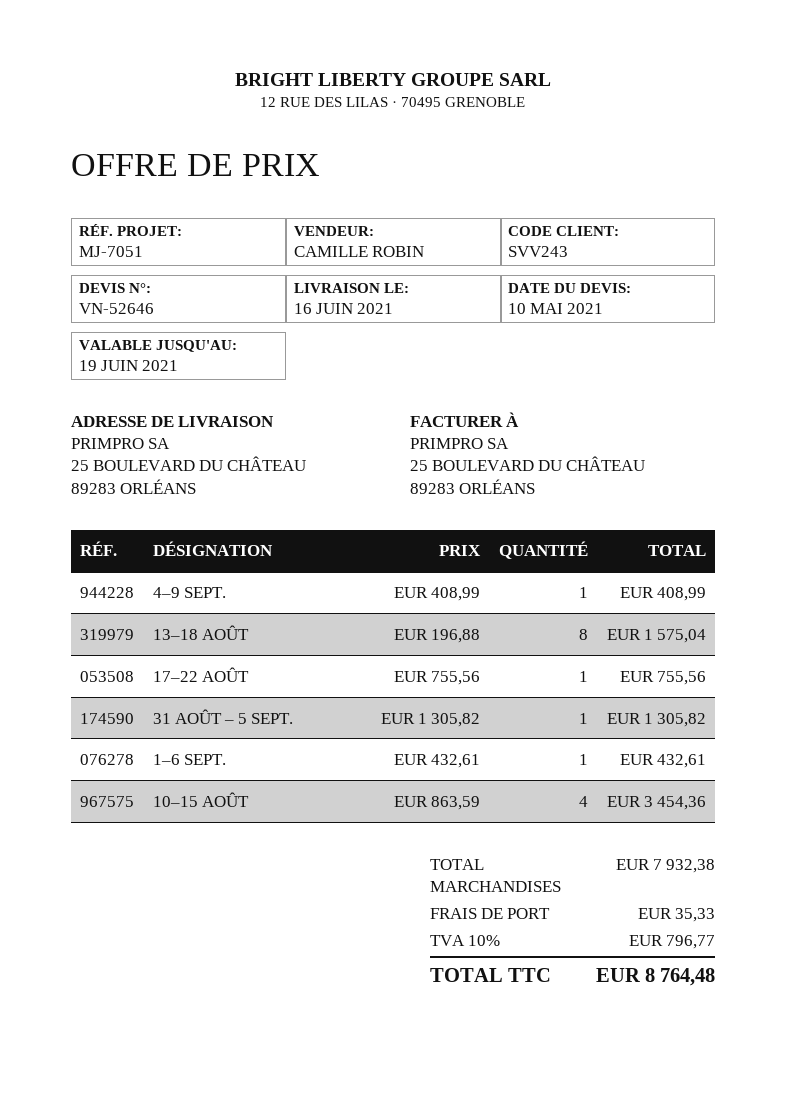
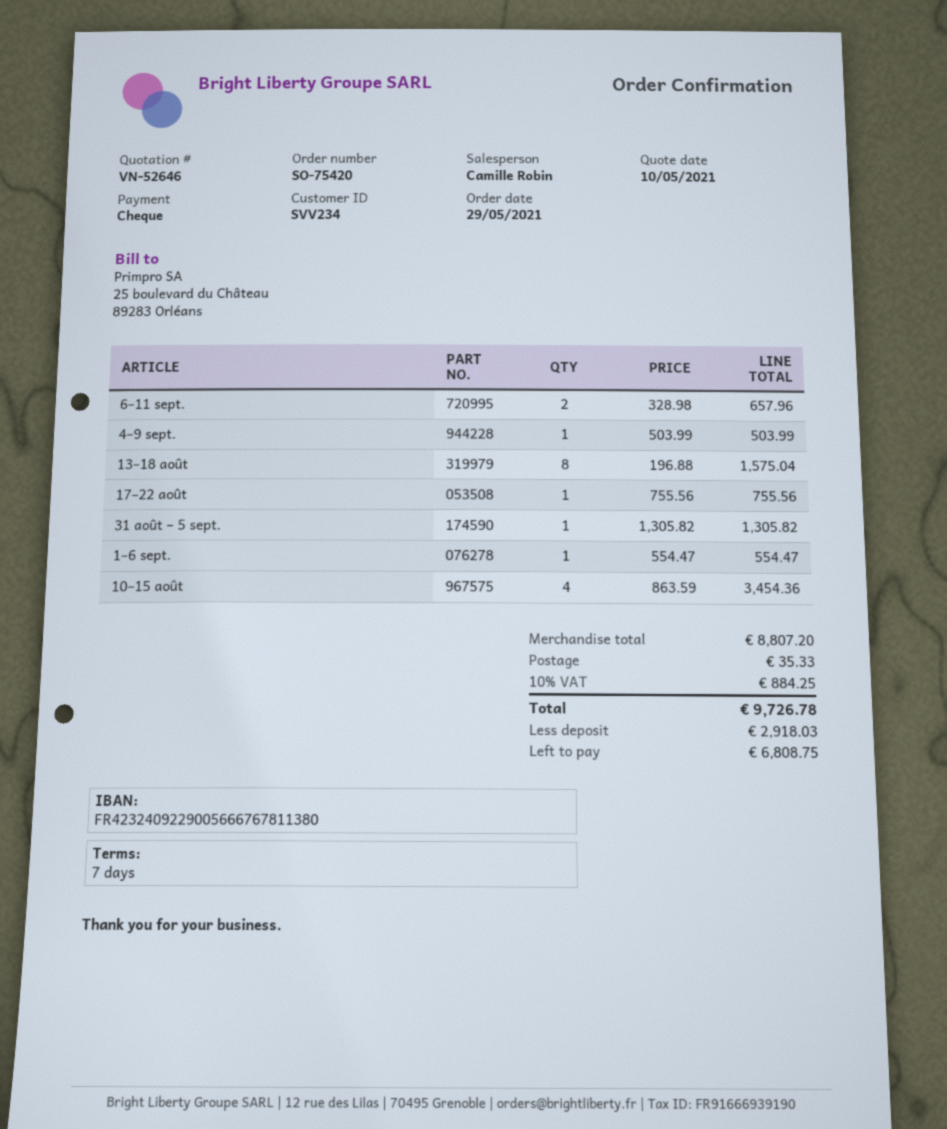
customer number: SVV243 -> SVV234
4–9 SEPT.: 1 x 408.99 = 408.99 -> 1 x 503.99 = 503.99
1–6 SEPT.: 1 x 432.61 = 432.61 -> 1 x 554.47 = 554.47
6–11 sept.: none -> 2 x 328.98 = 657.96
subtotal: 7932.38 -> 8807.20
tax: 10% = 796.77 -> 10% = 884.25
total: 8764.48 -> 9726.78

